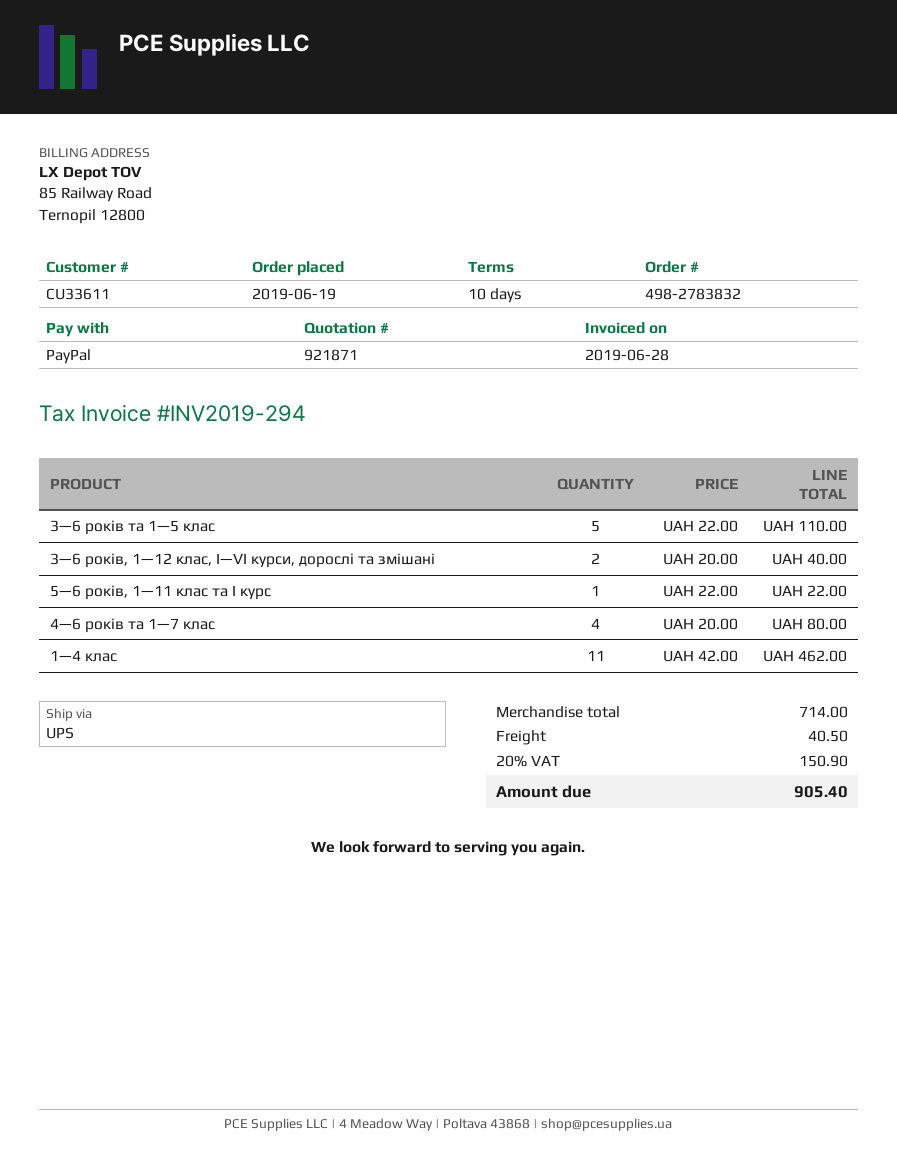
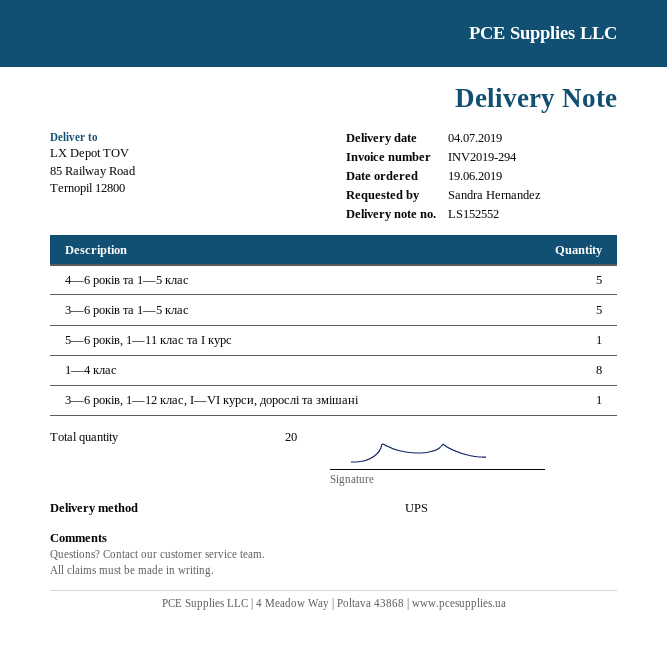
3—6 років, 1—12 клас, I—VI курси, дорослі та змішані: 2 -> 1
4—6 років та 1—7 клас: 4 -> none
1—4 клас: 11 -> 8
4—6 років та 1—5 клас: none -> 5

